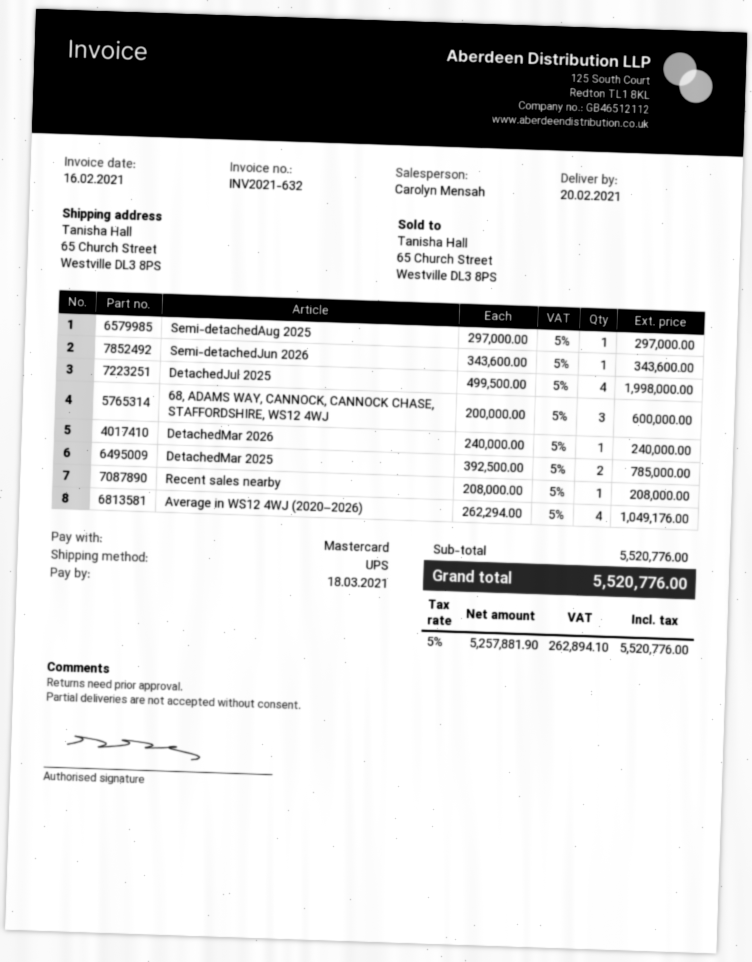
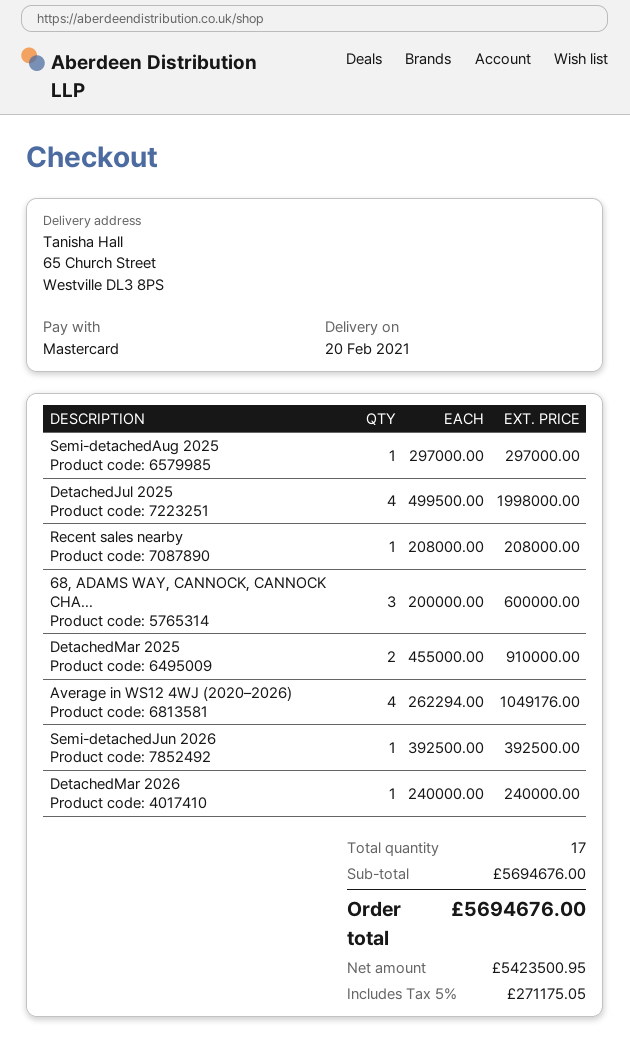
Semi-detachedJun 2026: 1 x 343600.00 = 343600.00 -> 1 x 392500.00 = 392500.00
DetachedMar 2025: 2 x 392500.00 = 785000.00 -> 2 x 455000.00 = 910000.00
subtotal: 5520776.00 -> 5694676.00
net: 5257881.90 -> 5423500.95
tax: 5% = 262894.10 -> 5% = 271175.05
total: 5520776.00 -> 5694676.00

